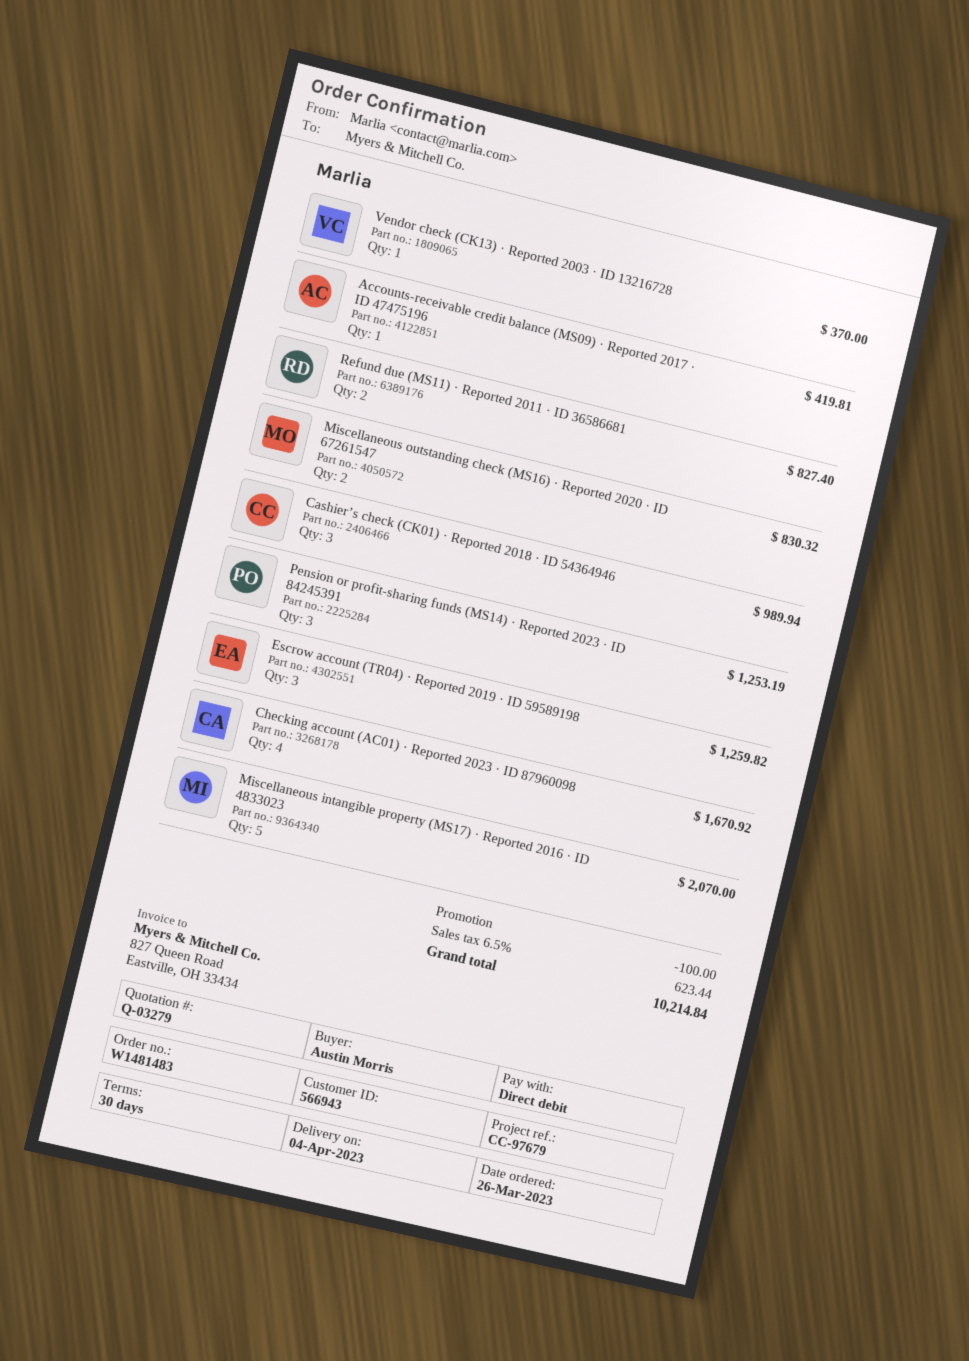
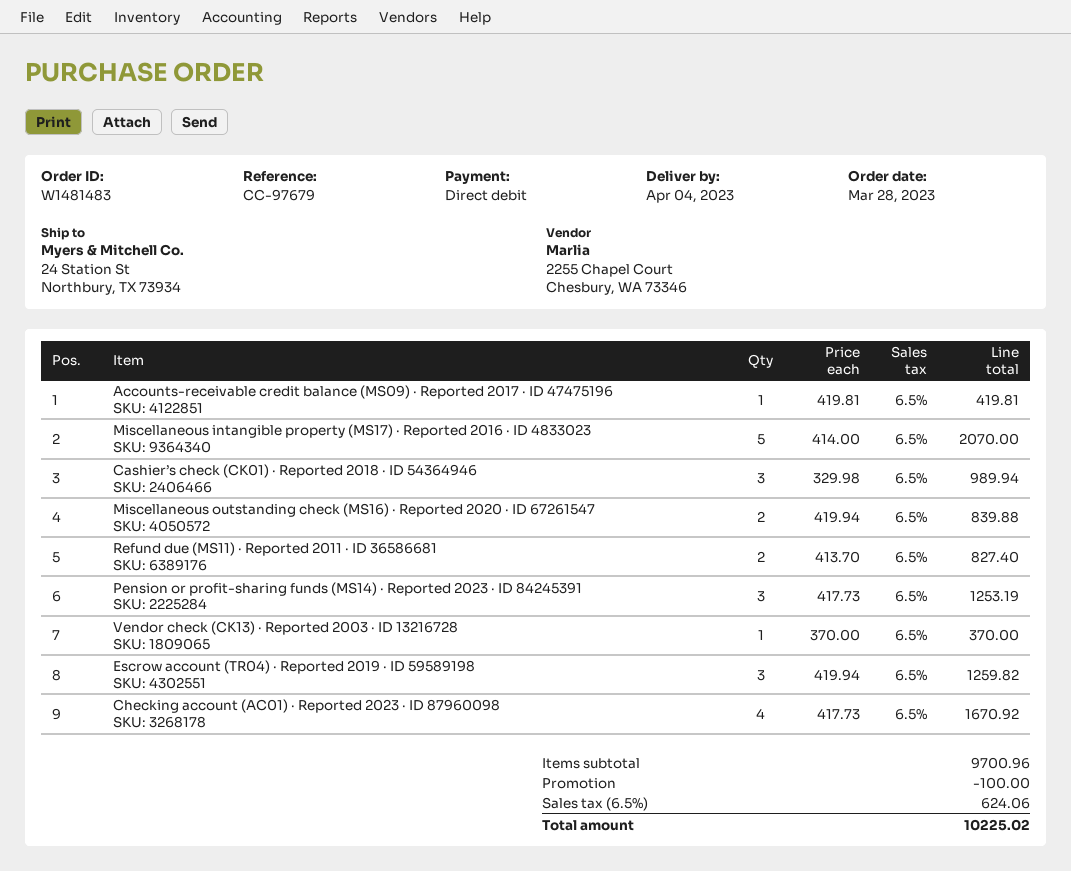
order date: 2023-03-26 -> 2023-03-28
Miscellaneous outstanding check (MS16) · Reported 2020 · ID 67261547: 2 for 830.32 -> 2 for 839.88
tax: 6.5% = 623.44 -> 6.5% = 624.06
total: 10214.84 -> 10225.02

